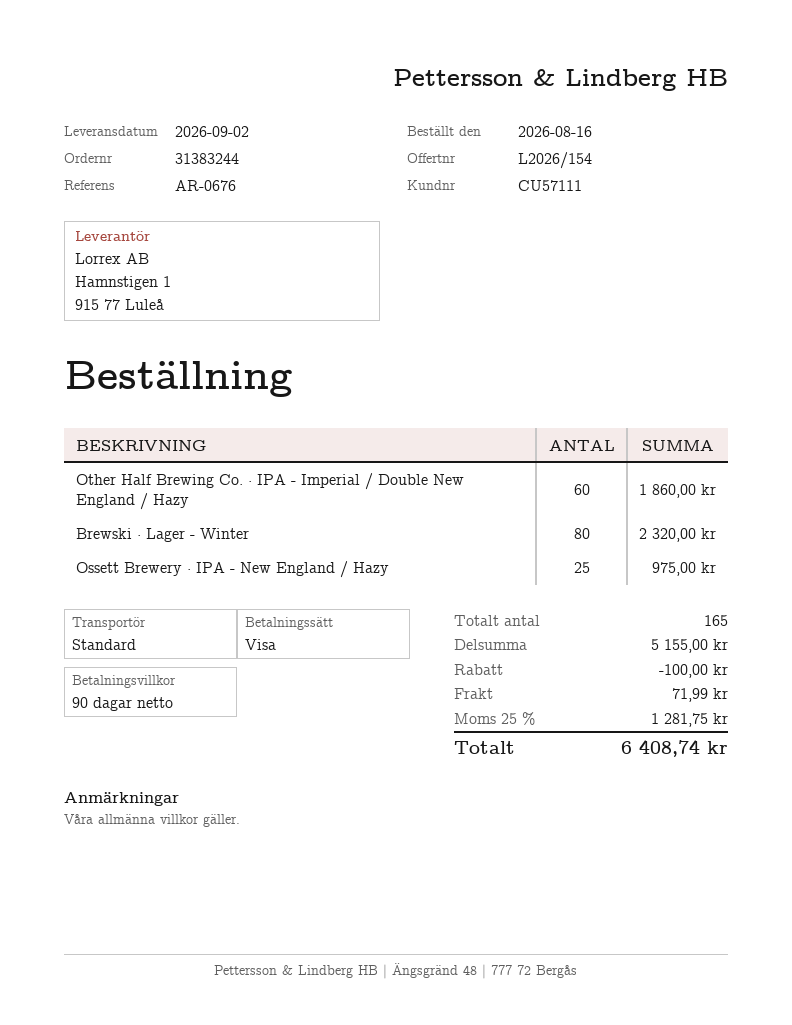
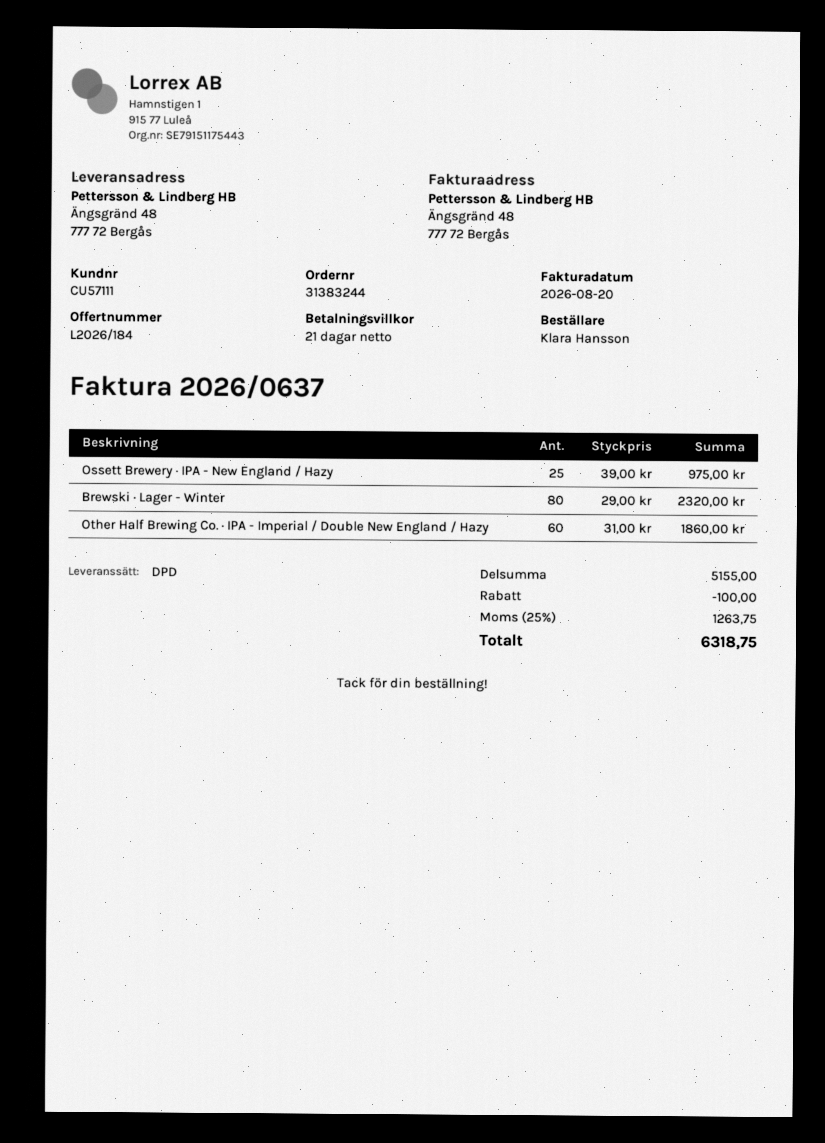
quote number: L2026/154 -> L2026/184
payment terms: 90 days -> 21 days
shipping method: standard -> DPD
shipping: 71.99 -> none
tax: 25% = 1281.75 -> 25% = 1263.75
total: 6408.74 -> 6318.75

